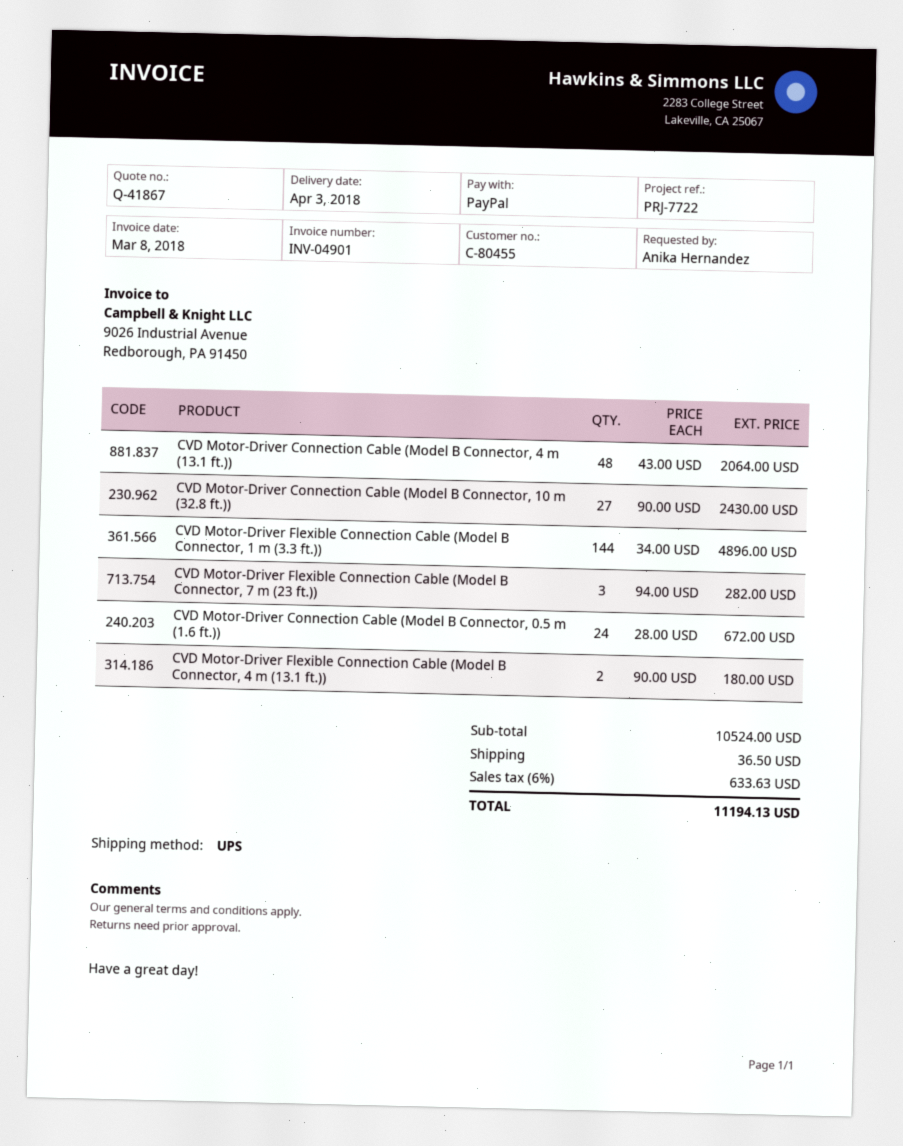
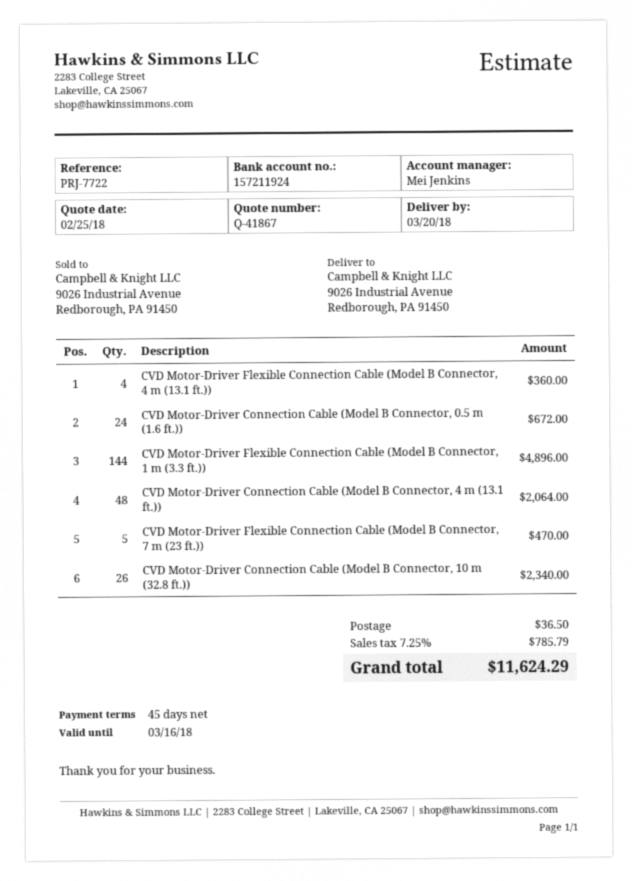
delivery date: 2018-04-03 -> 2018-03-20
CVD Motor-Driver Connection Cable (Model B Connector, 10 m (32.8 ft.)): 27 for 2430.00 -> 26 for 2340.00
CVD Motor-Driver Flexible Connection Cable (Model B Connector, 7 m (23 ft.)): 3 for 282.00 -> 5 for 470.00
CVD Motor-Driver Flexible Connection Cable (Model B Connector, 4 m (13.1 ft.)): 2 for 180.00 -> 4 for 360.00
tax: 6% = 633.63 -> 7.25% = 785.79
total: 11194.13 -> 11624.29

